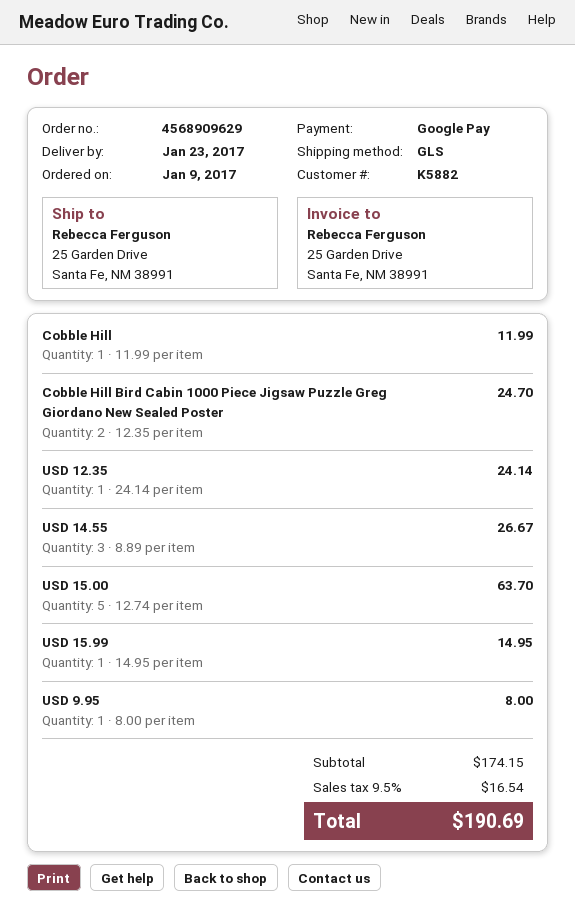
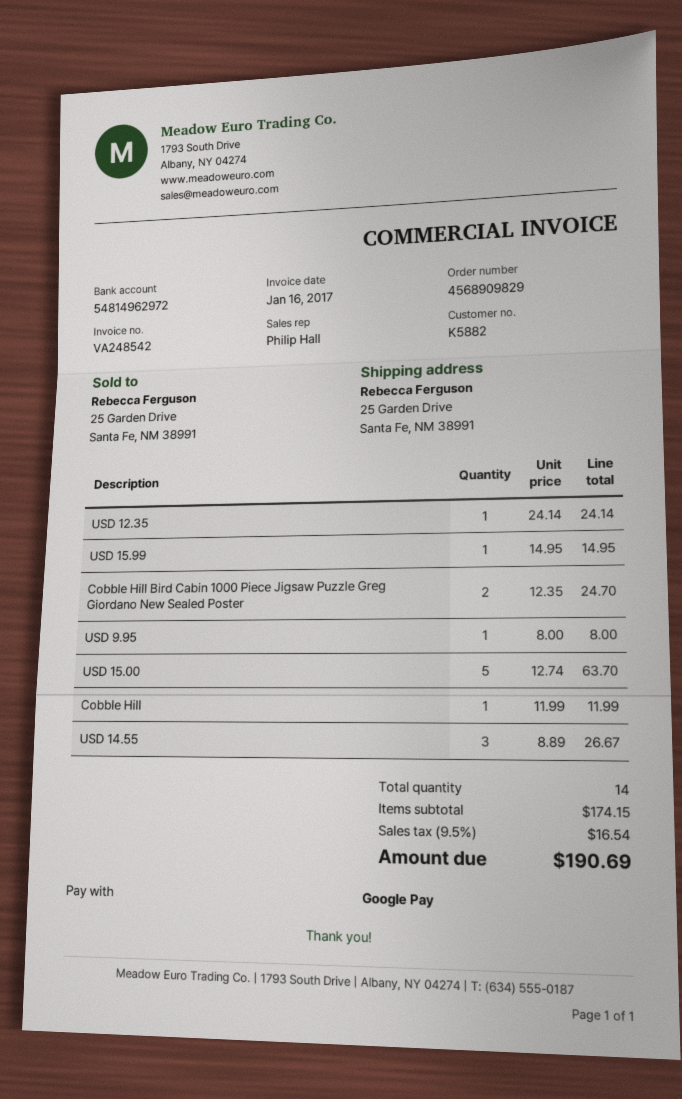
order number: 4568909629 -> 4568909829

